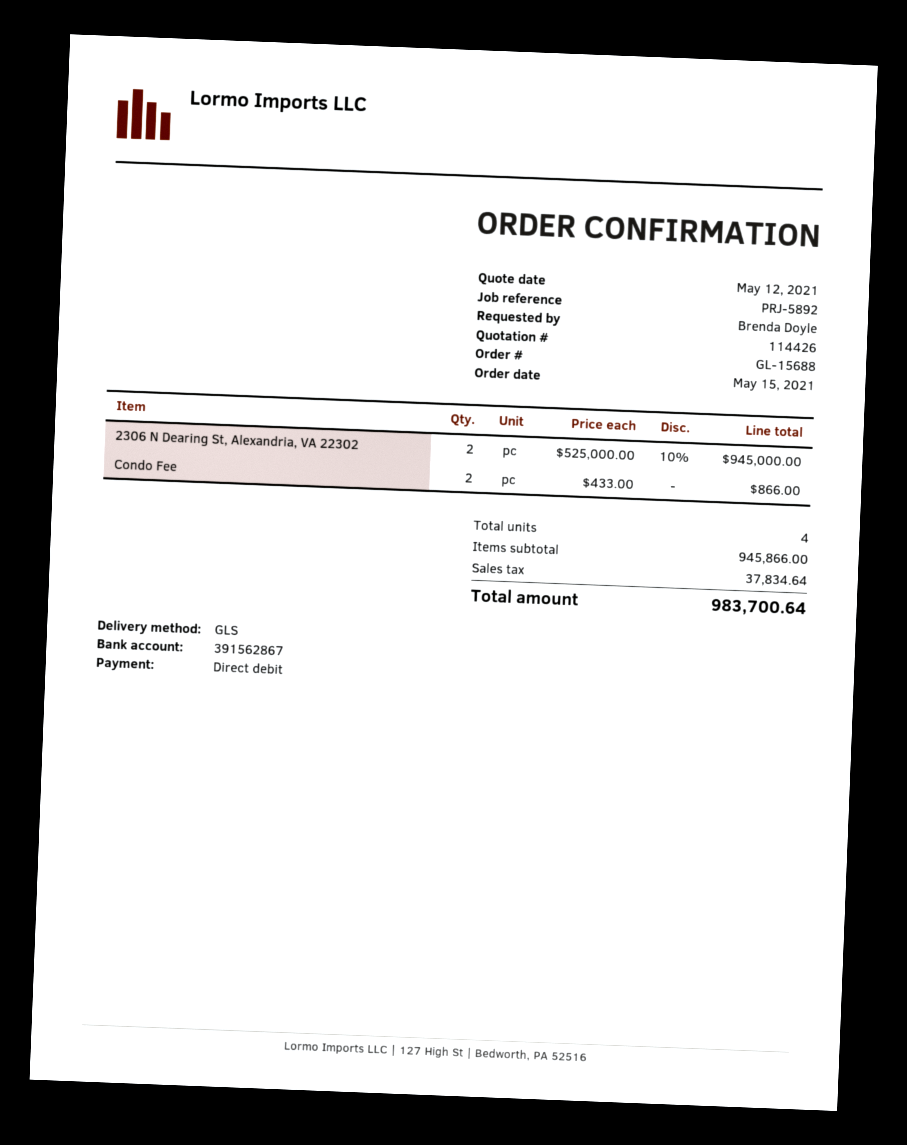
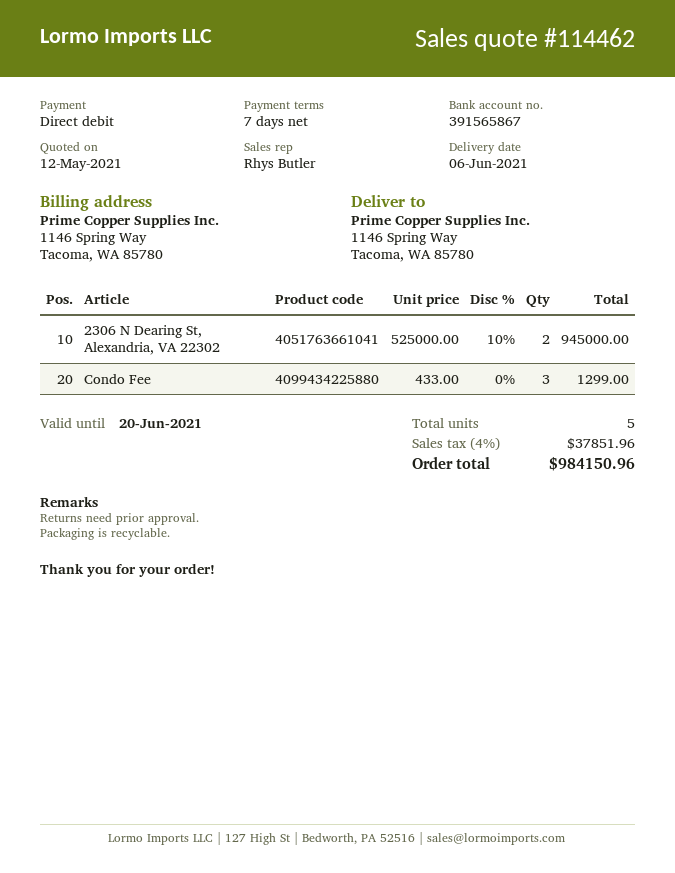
quote number: 114426 -> 114462
bank account: 391562867 -> 391565867
Condo Fee: 2 x 433.00 = 866.00 -> 3 x 433.00 = 1299.00
total quantity: 4 -> 5
tax: 37834.64 -> 37851.96
total: 983700.64 -> 984150.96

